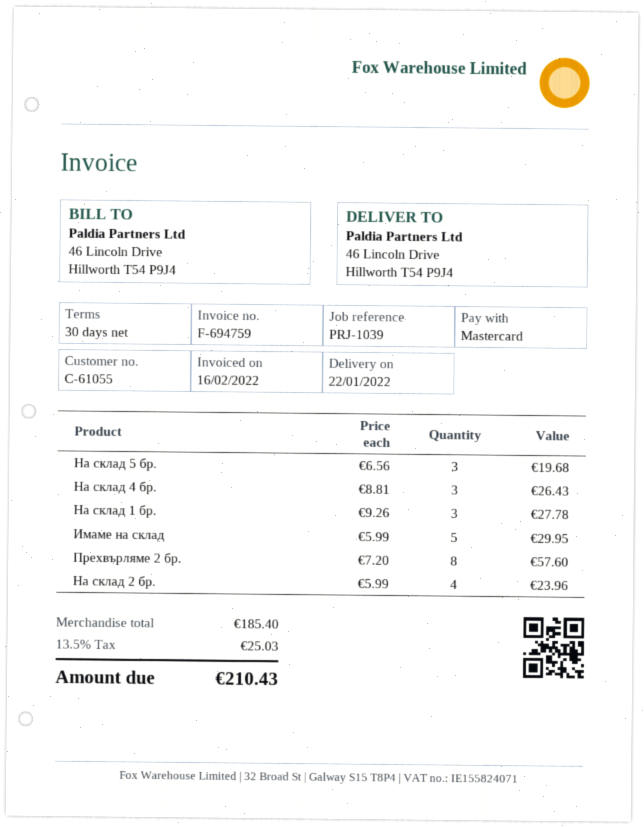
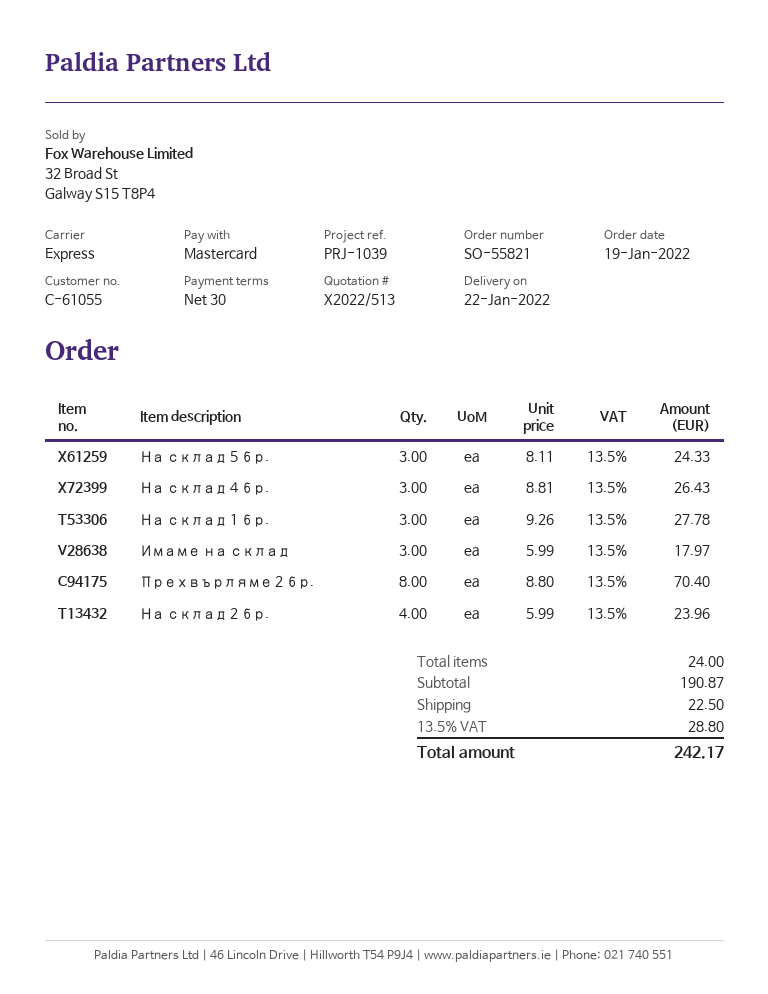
На склад 5 бр.: 3 x 6.56 = 19.68 -> 3 x 8.11 = 24.33
Имаме на склад: 5 x 5.99 = 29.95 -> 3 x 5.99 = 17.97
Прехвърляме 2 бр.: 8 x 7.20 = 57.60 -> 8 x 8.80 = 70.40
subtotal: 185.40 -> 190.87
shipping: none -> 22.50
tax: 13.5% = 25.03 -> 13.5% = 28.80
total: 210.43 -> 242.17

